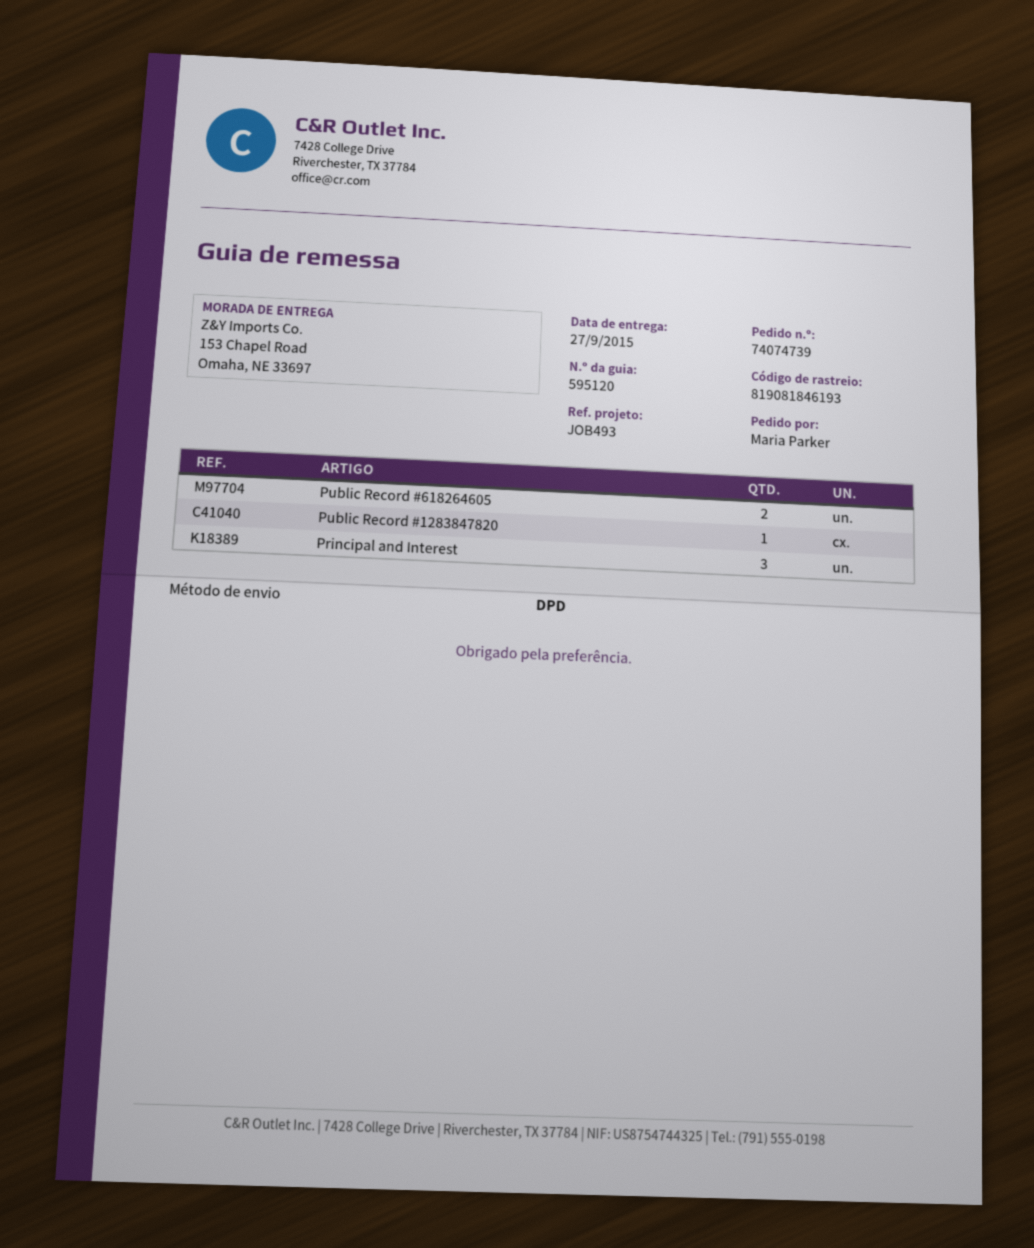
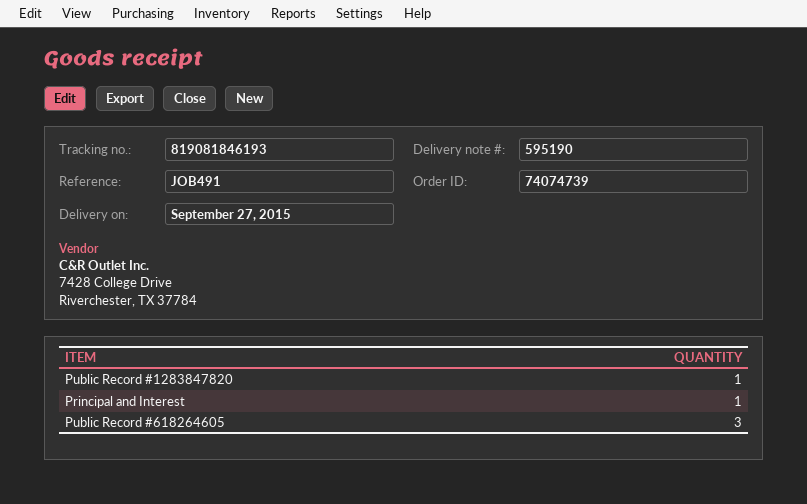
delivery note number: 595120 -> 595190
reference: JOB493 -> JOB491
Public Record #618264605: 2 -> 3
Principal and Interest: 3 -> 1

